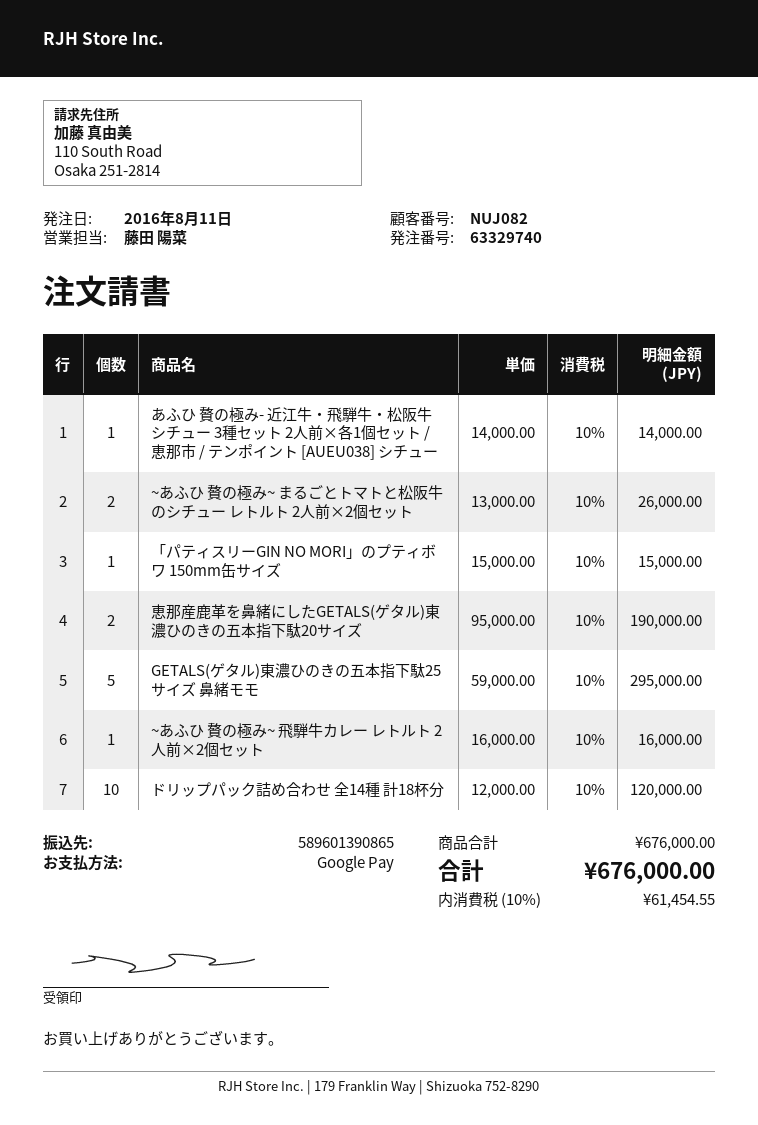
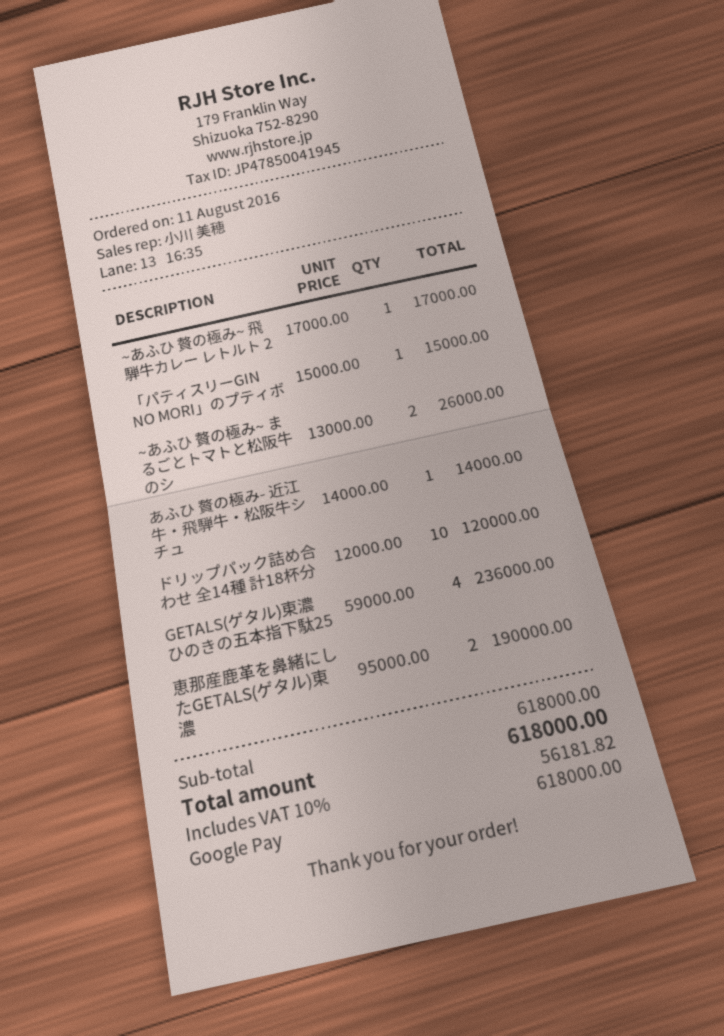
sales rep: 藤田 陽菜 -> 小川 美穂
GETALS(ゲタル)東濃ひのきの五本指下駄25サイズ 鼻緒モモ: 5 x 59000.00 = 295000.00 -> 4 x 59000.00 = 236000.00
~あふひ 贅の極み~ 飛騨牛カレー レトルト 2人前×2個セット: 1 x 16000.00 = 16000.00 -> 1 x 17000.00 = 17000.00
subtotal: 676000.00 -> 618000.00
tax: 10% = 61454.55 -> 10% = 56181.82
total: 676000.00 -> 618000.00

